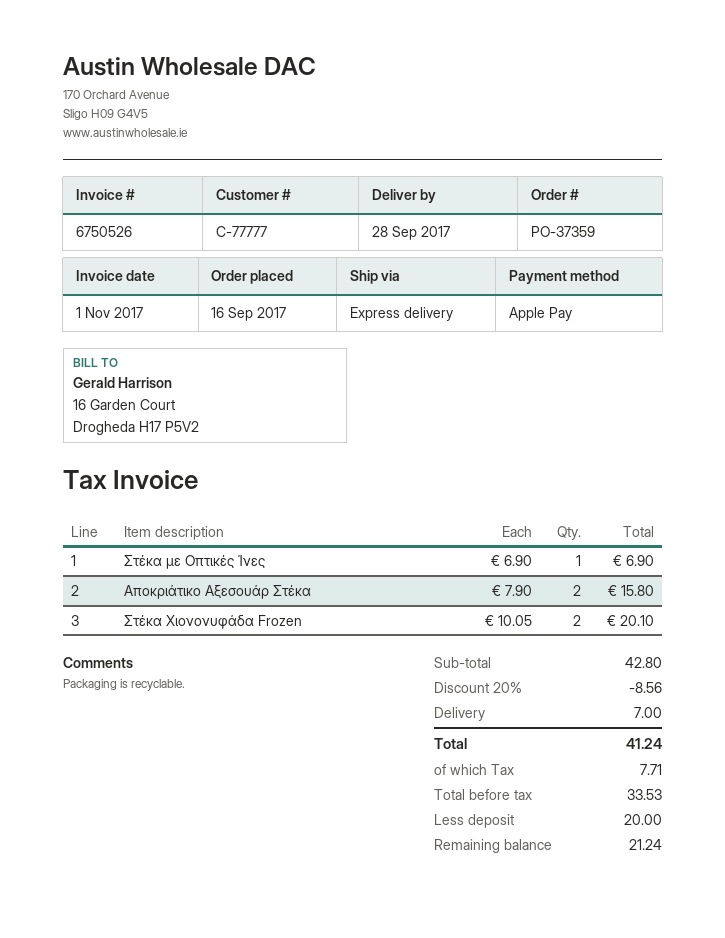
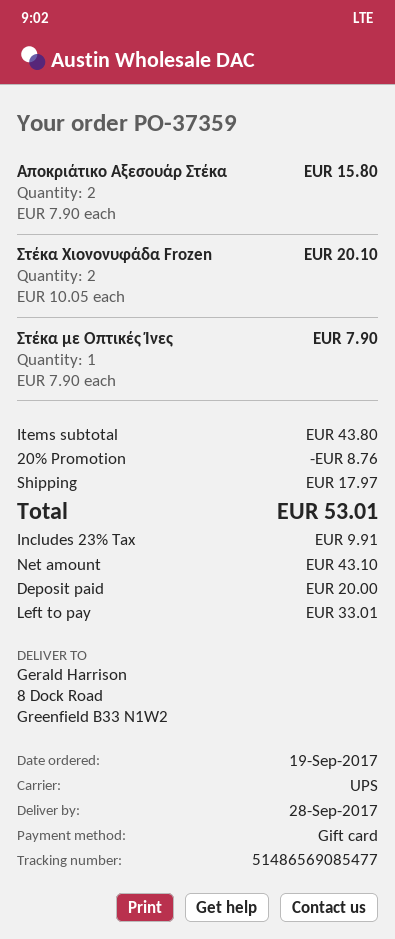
order date: 2017-09-16 -> 2017-09-19
payment method: Apple Pay -> gift card
shipping method: express -> UPS
Στέκα με Οπτικές Ίνες: 1 x 6.90 = 6.90 -> 1 x 7.90 = 7.90
subtotal: 42.80 -> 43.80
discount: 20% = 8.56 -> 20% = 8.76
shipping: 7.00 -> 17.97
net: 33.53 -> 43.10
tax: 7.71 -> 9.91
total: 41.24 -> 53.01
balance: 21.24 -> 33.01

